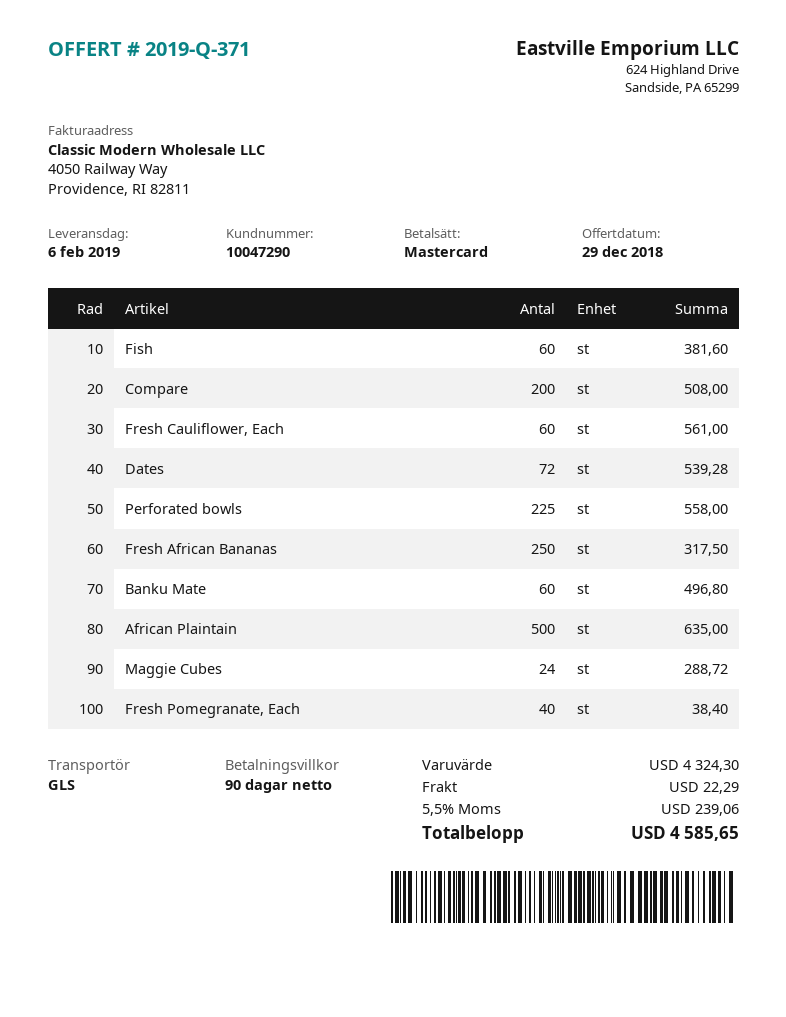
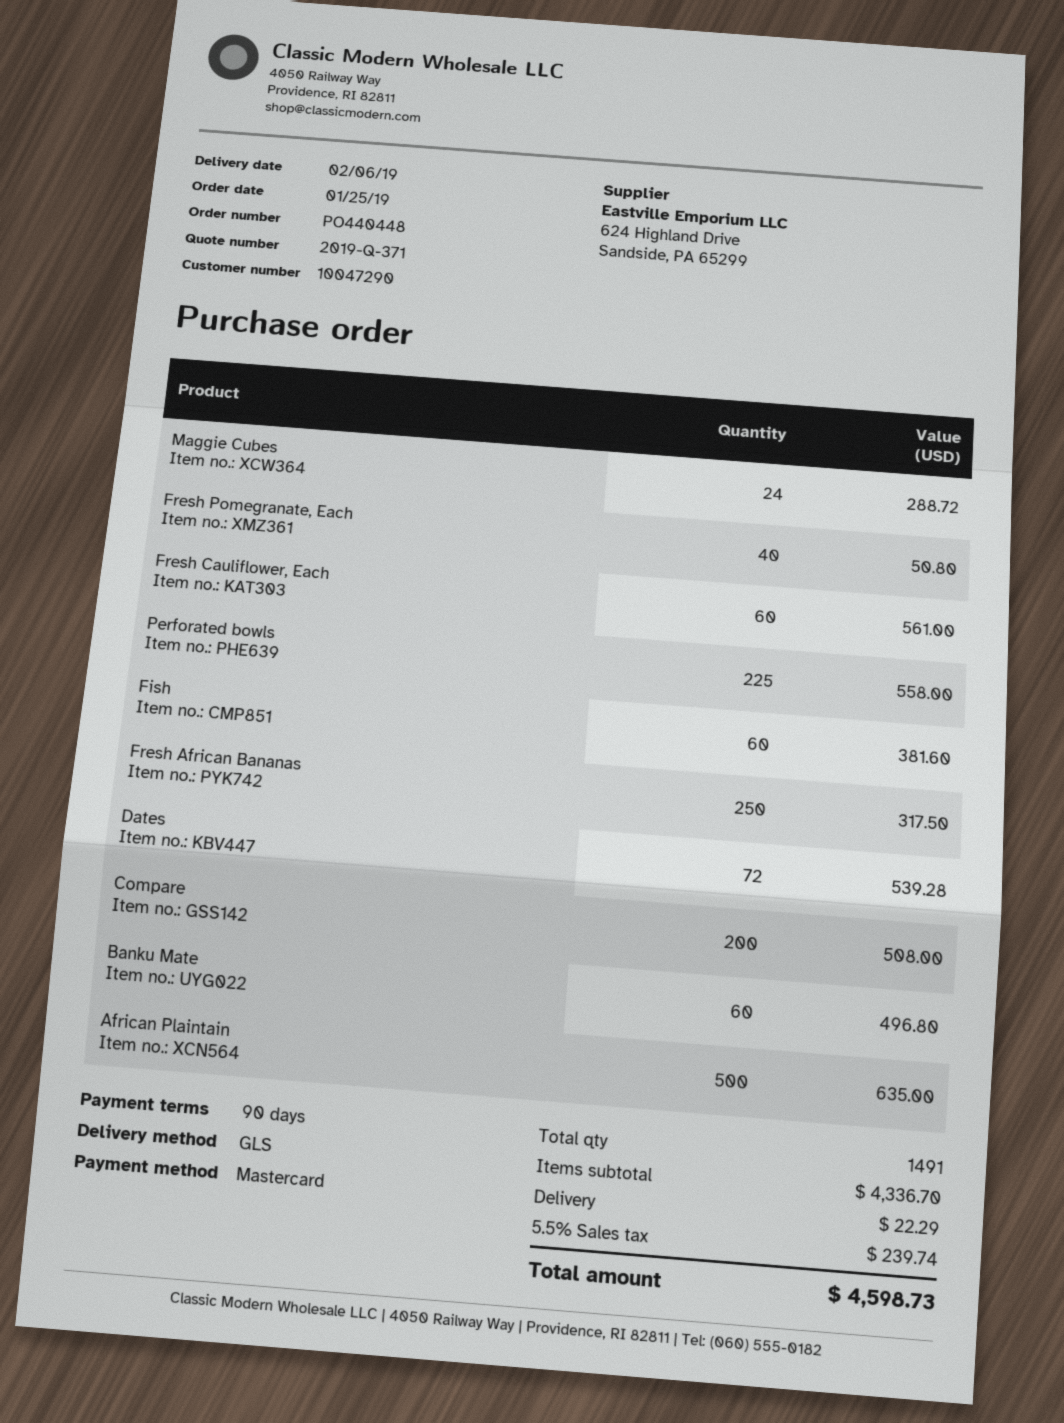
Fresh Pomegranate, Each: 40 for 38.40 -> 40 for 50.80
subtotal: 4324.30 -> 4336.70
tax: 5.5% = 239.06 -> 5.5% = 239.74
total: 4585.65 -> 4598.73

